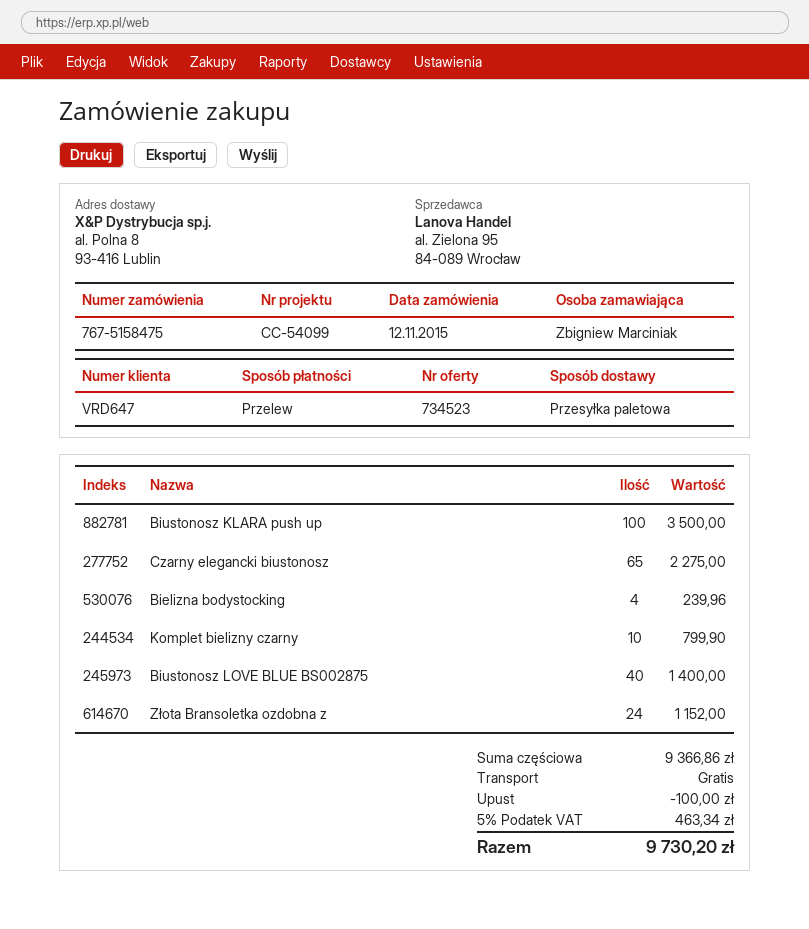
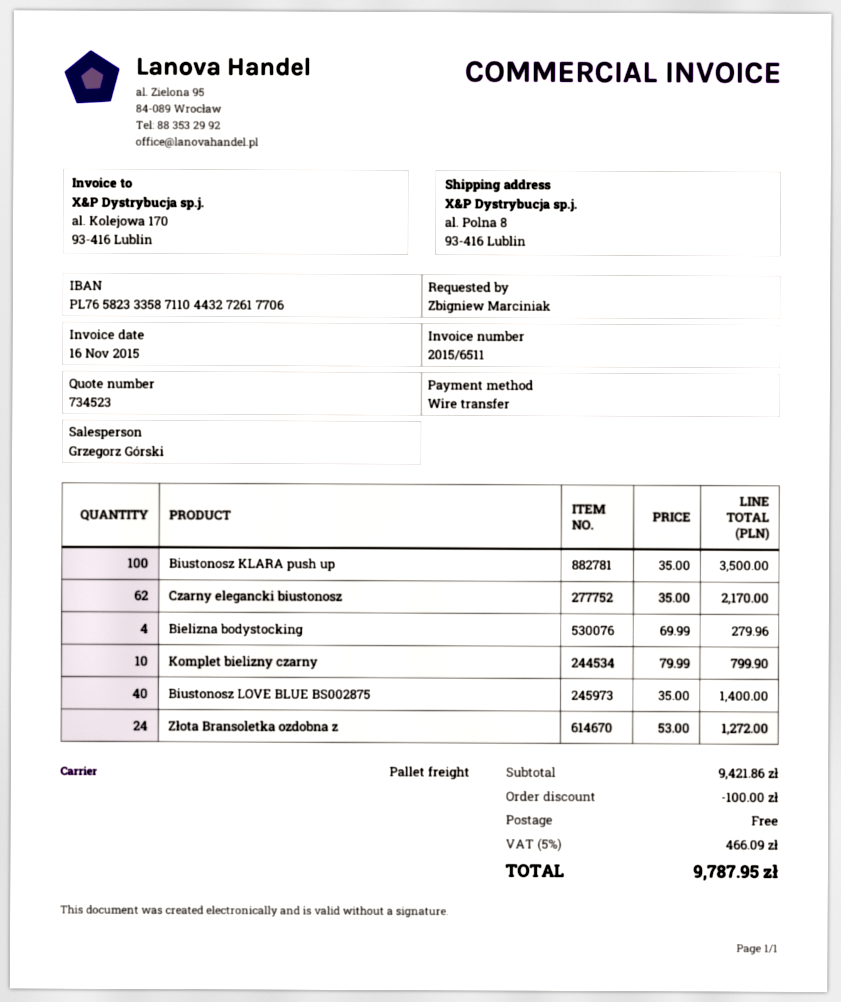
Czarny elegancki biustonosz: 65 for 2275.00 -> 62 for 2170.00
Bielizna bodystocking: 4 for 239.96 -> 4 for 279.96
Złota Bransoletka ozdobna z: 24 for 1152.00 -> 24 for 1272.00
subtotal: 9366.86 -> 9421.86
tax: 5% = 463.34 -> 5% = 466.09
total: 9730.20 -> 9787.95

